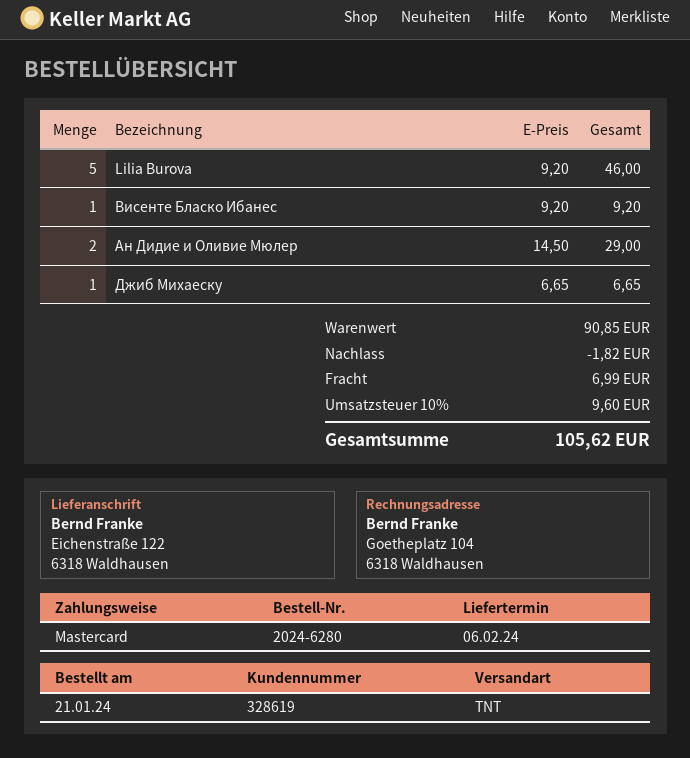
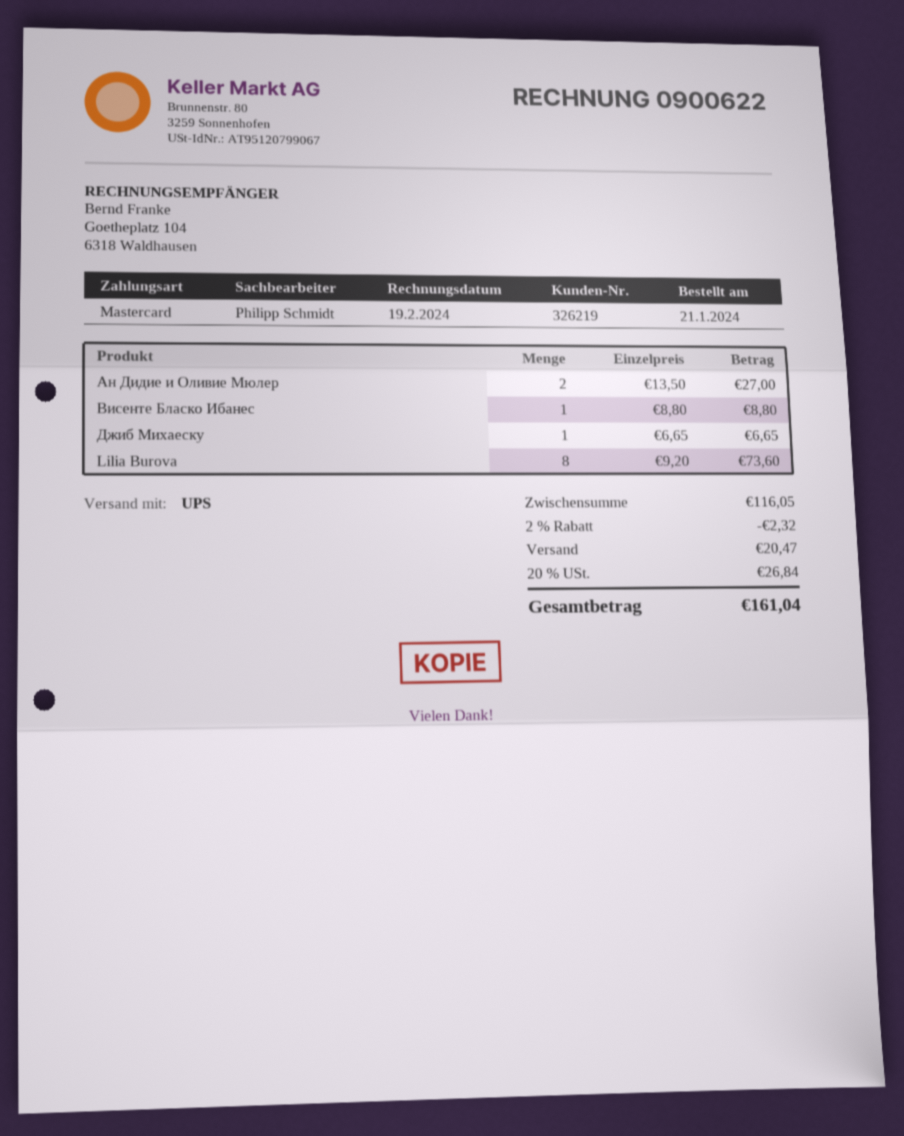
customer number: 328619 -> 326219
shipping method: TNT -> UPS
Lilia Burova: 5 x 9.20 = 46.00 -> 8 x 9.20 = 73.60
Висенте Бласко Ибанес: 1 x 9.20 = 9.20 -> 1 x 8.80 = 8.80
Ан Дидие и Оливие Мюлер: 2 x 14.50 = 29.00 -> 2 x 13.50 = 27.00
subtotal: 90.85 -> 116.05
discount: 1.82 -> 2.32
shipping: 6.99 -> 20.47
tax: 10% = 9.60 -> 20% = 26.84
total: 105.62 -> 161.04

